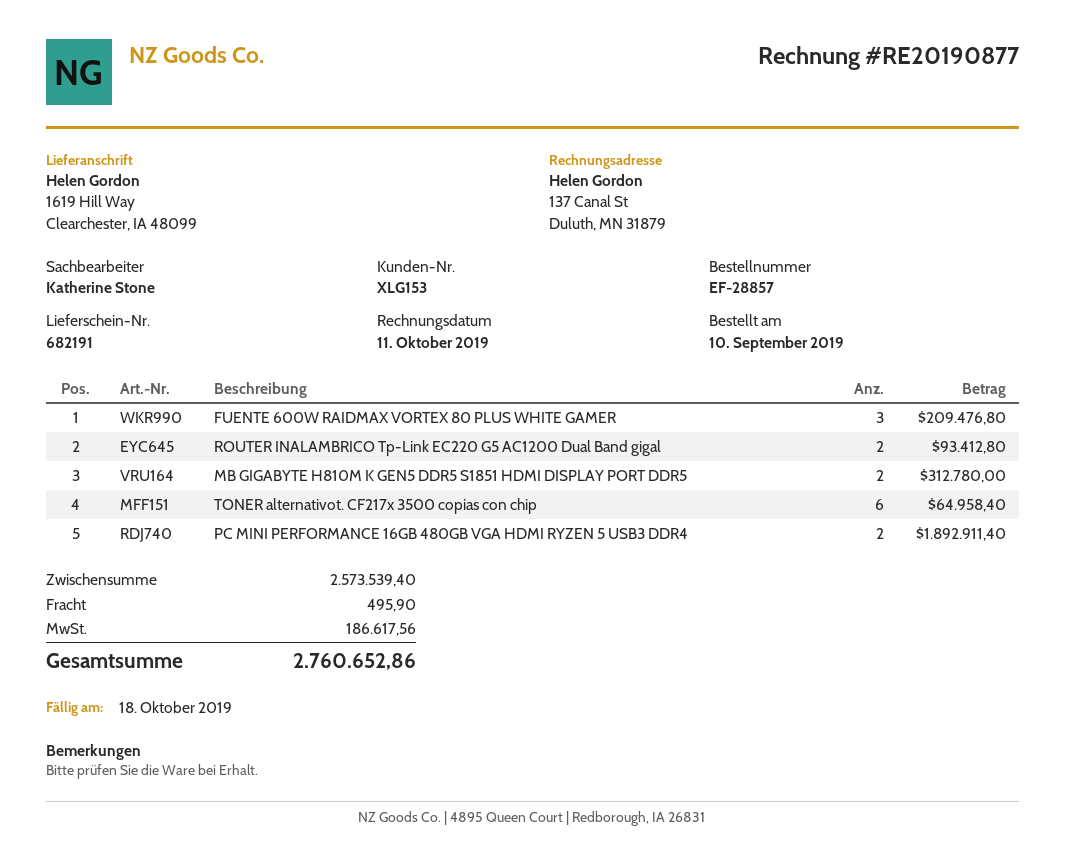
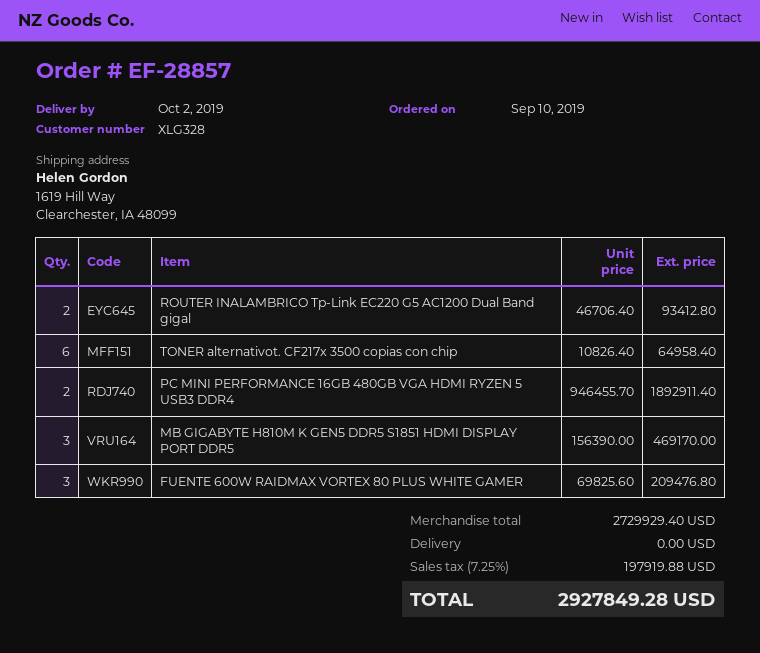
customer number: XLG153 -> XLG328
MB GIGABYTE H810M K GEN5 DDR5 S1851 HDMI DISPLAY PORT DDR5: 2 for 312780.00 -> 3 for 469170.00
subtotal: 2573539.40 -> 2729929.40
shipping: 495.90 -> 0.00
tax: 186617.56 -> 197919.88
total: 2760652.86 -> 2927849.28

